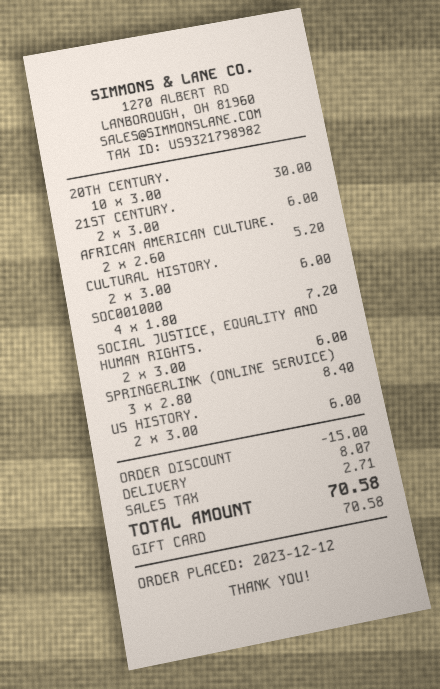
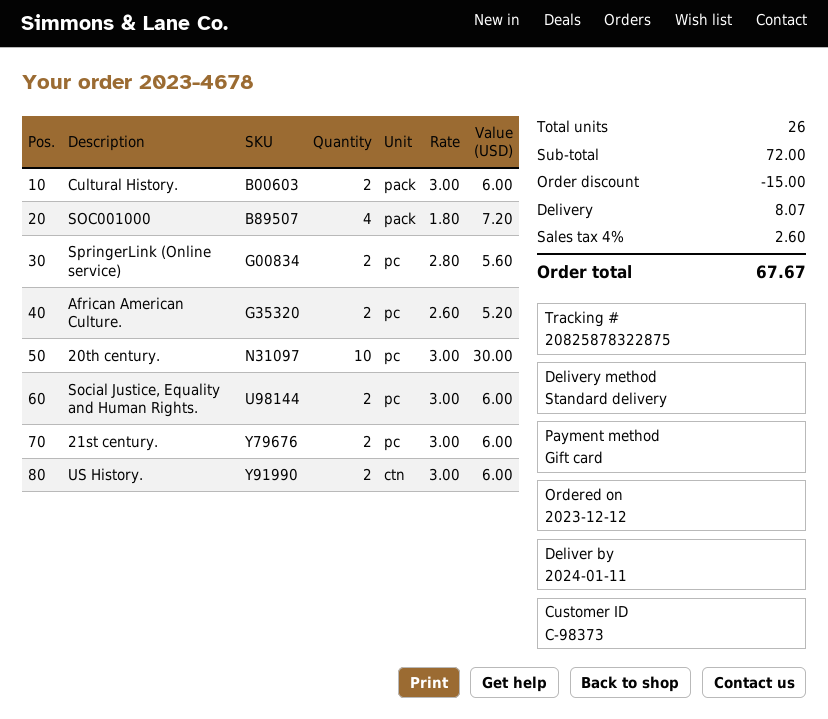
SPRINGERLINK (ONLINE SERVICE): 3 x 2.80 = 8.40 -> 2 x 2.80 = 5.60
tax: 2.71 -> 2.60
total: 70.58 -> 67.67

